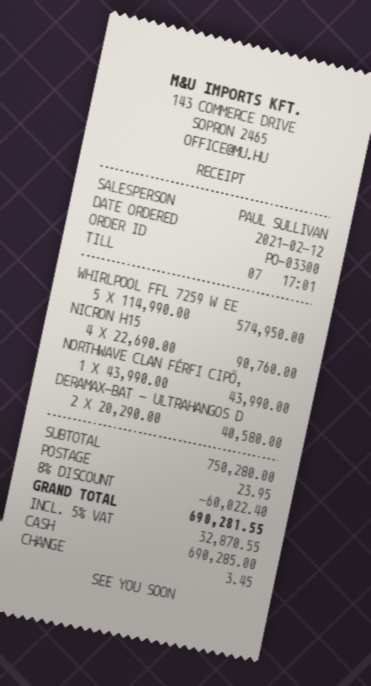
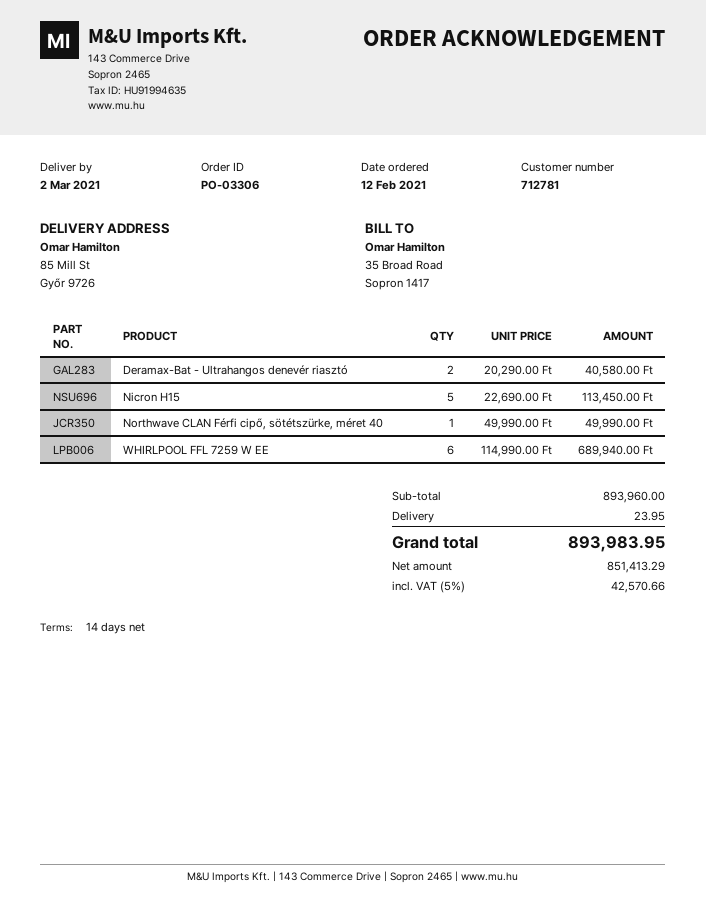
order number: PO-03300 -> PO-03306
WHIRLPOOL FFL 7259 W EE: 5 x 114990.00 = 574950.00 -> 6 x 114990.00 = 689940.00
NICRON H15: 4 x 22690.00 = 90760.00 -> 5 x 22690.00 = 113450.00
NORTHWAVE CLAN FÉRFI CIPŐ,: 1 x 43990.00 = 43990.00 -> 1 x 49990.00 = 49990.00
subtotal: 750280.00 -> 893960.00
discount: 8% = 60022.40 -> none
tax: 5% = 32870.55 -> 5% = 42570.66
total: 690281.55 -> 893983.95

